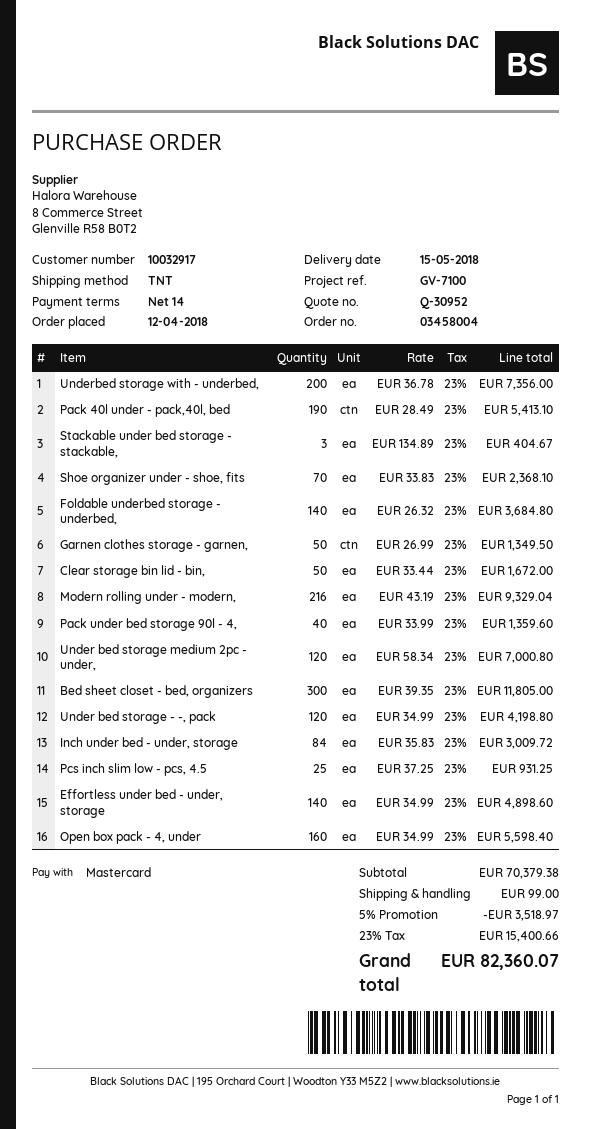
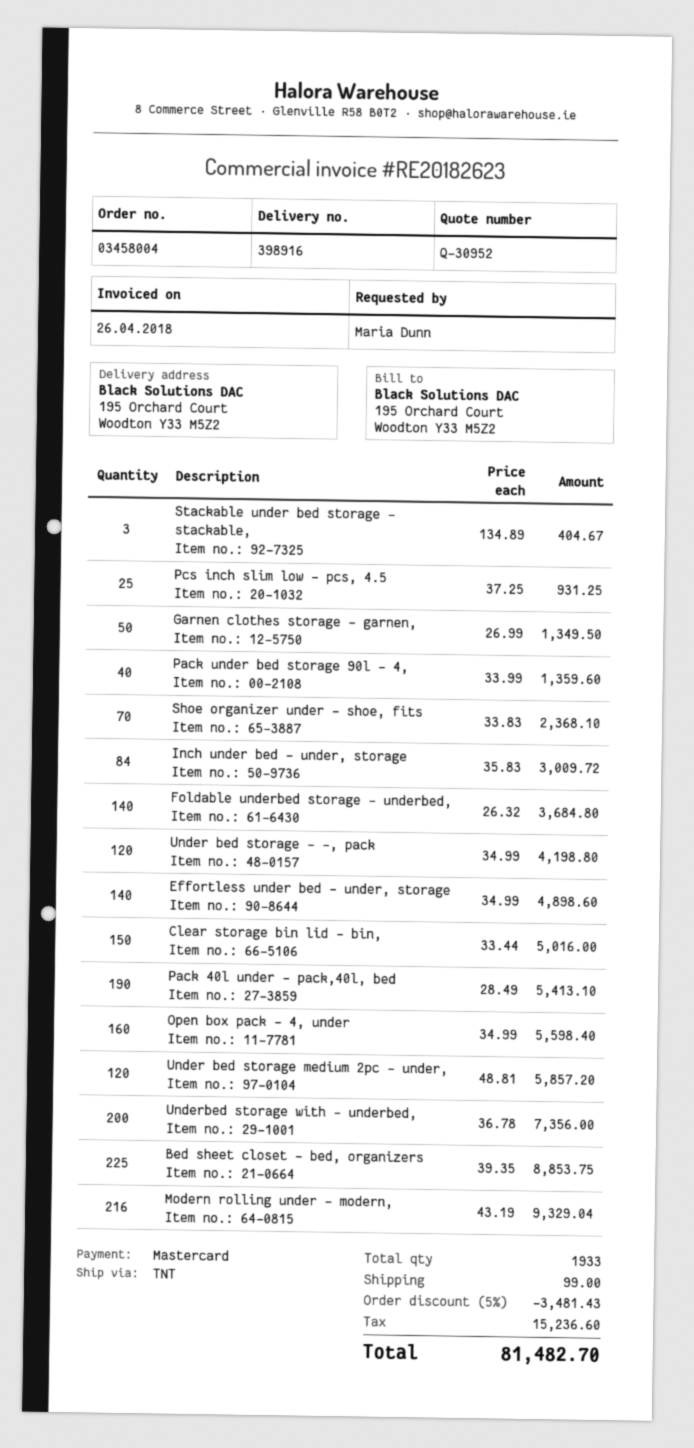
Clear storage bin lid - bin,: 50 x 33.44 = 1672.00 -> 150 x 33.44 = 5016.00
Under bed storage medium 2pc - under,: 120 x 58.34 = 7000.80 -> 120 x 48.81 = 5857.20
Bed sheet closet - bed, organizers: 300 x 39.35 = 11805.00 -> 225 x 39.35 = 8853.75
discount: 5% = 3518.97 -> 5% = 3481.43
tax: 15400.66 -> 15236.60
total: 82360.07 -> 81482.70

